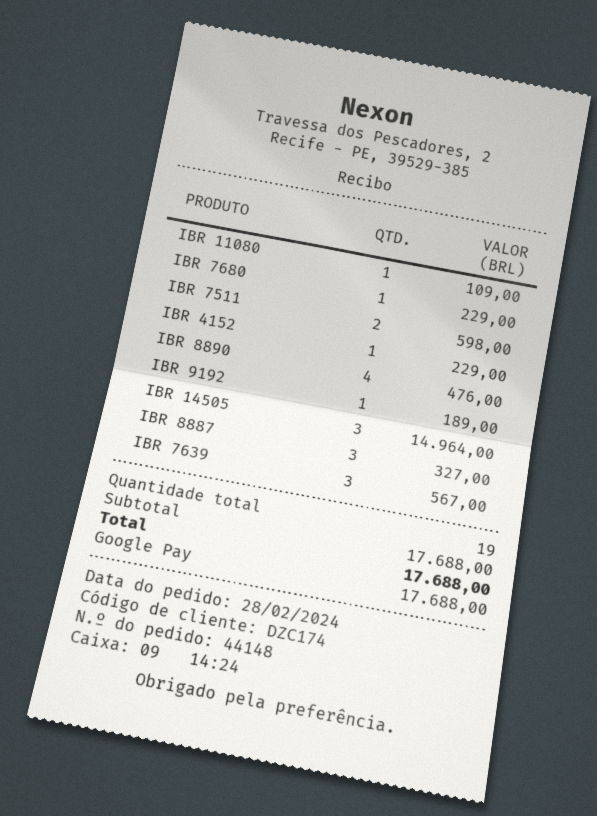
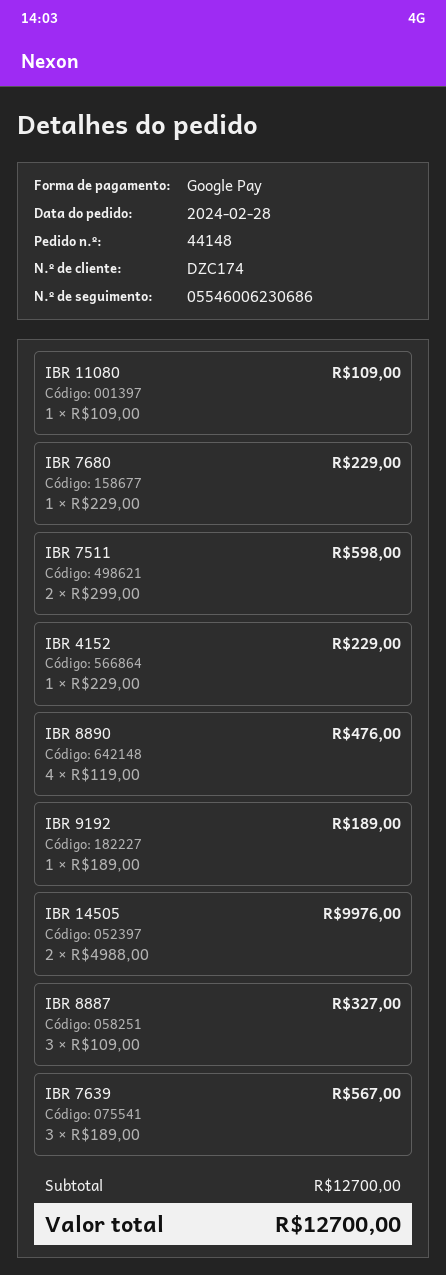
IBR 14505: 3 for 14964.00 -> 2 for 9976.00
subtotal: 17688.00 -> 12700.00
total: 17688.00 -> 12700.00

